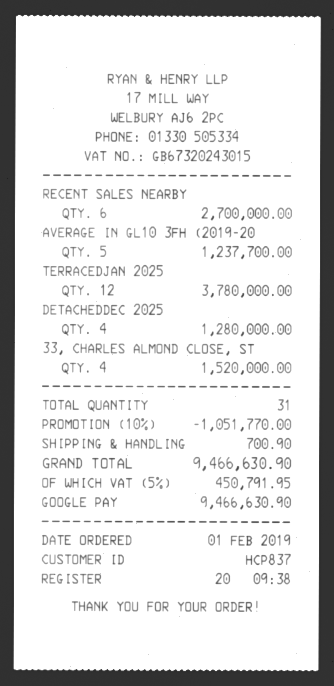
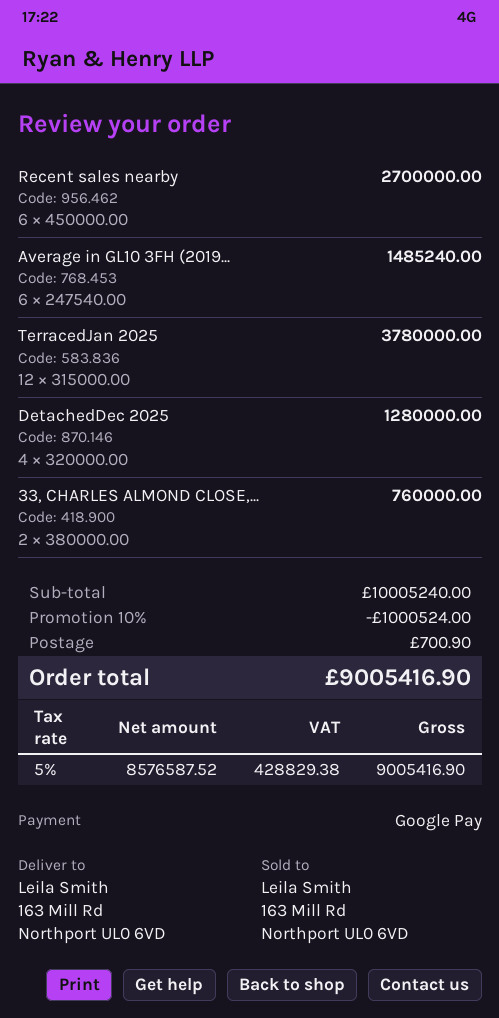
AVERAGE IN GL10 3FH (2019–20: 5 for 1237700.00 -> 6 for 1485240.00
33, CHARLES ALMOND CLOSE, ST: 4 for 1520000.00 -> 2 for 760000.00
discount: 10% = 1051770.00 -> 10% = 1000524.00
tax: 5% = 450791.95 -> 5% = 428829.38
total: 9466630.90 -> 9005416.90

